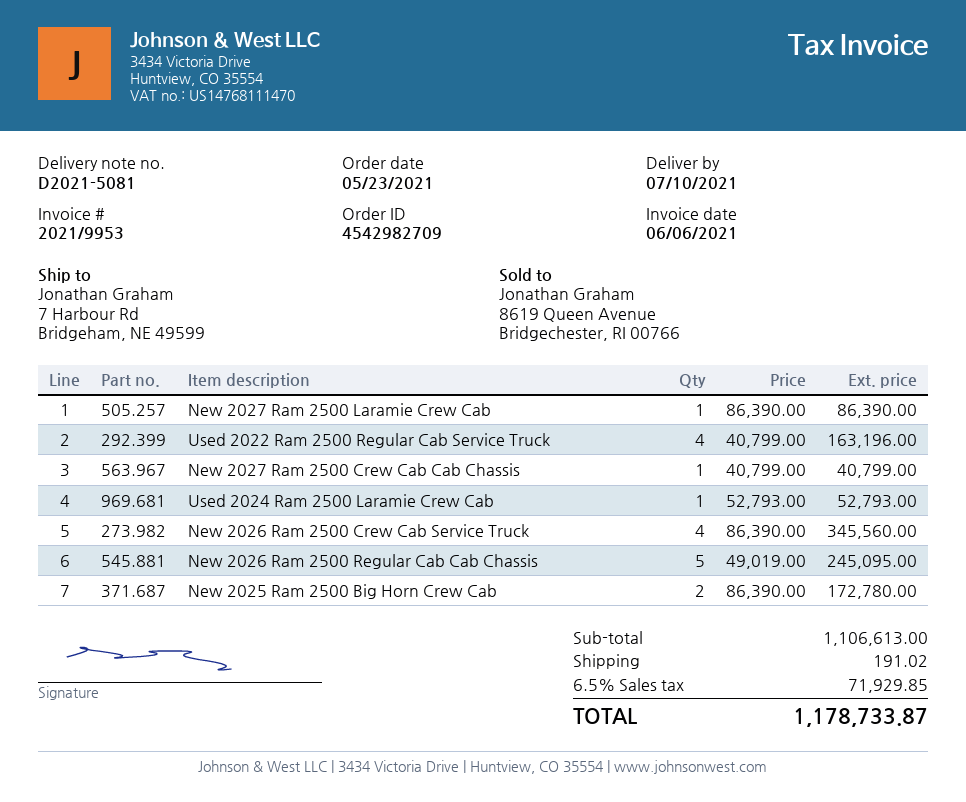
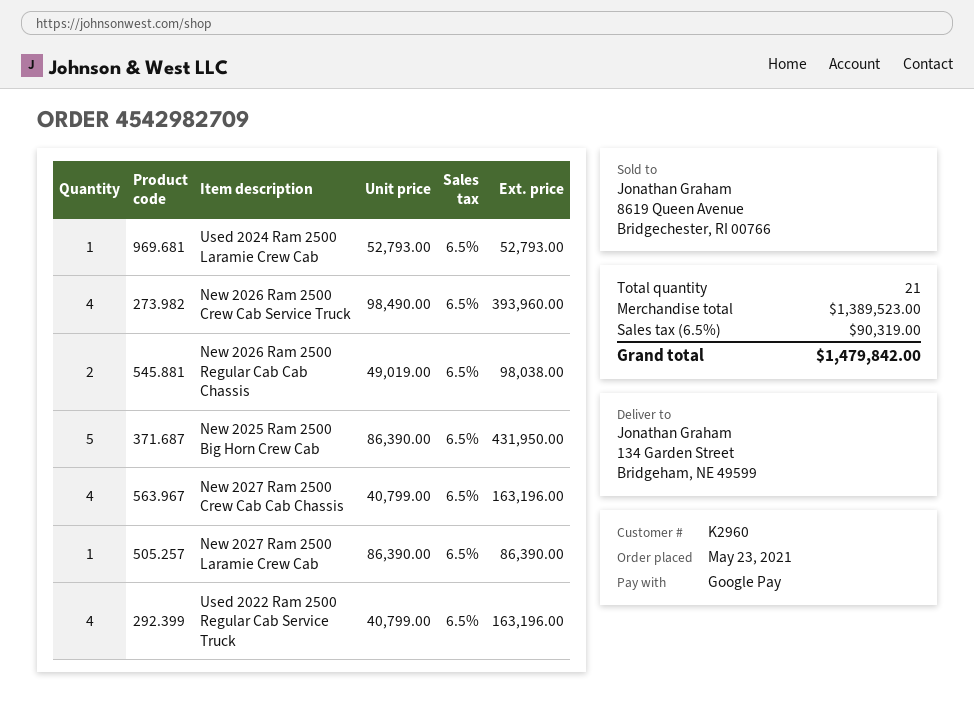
ship to: 7 Harbour Rd, Bridgeham, NE 49599 -> 134 Garden Street, Bridgeham, NE 49599
New 2027 Ram 2500 Crew Cab Cab Chassis: 1 x 40799.00 = 40799.00 -> 4 x 40799.00 = 163196.00
New 2026 Ram 2500 Crew Cab Service Truck: 4 x 86390.00 = 345560.00 -> 4 x 98490.00 = 393960.00
New 2026 Ram 2500 Regular Cab Cab Chassis: 5 x 49019.00 = 245095.00 -> 2 x 49019.00 = 98038.00
New 2025 Ram 2500 Big Horn Crew Cab: 2 x 86390.00 = 172780.00 -> 5 x 86390.00 = 431950.00
subtotal: 1106613.00 -> 1389523.00
shipping: 191.02 -> none
tax: 6.5% = 71929.85 -> 6.5% = 90319.00
total: 1178733.87 -> 1479842.00

